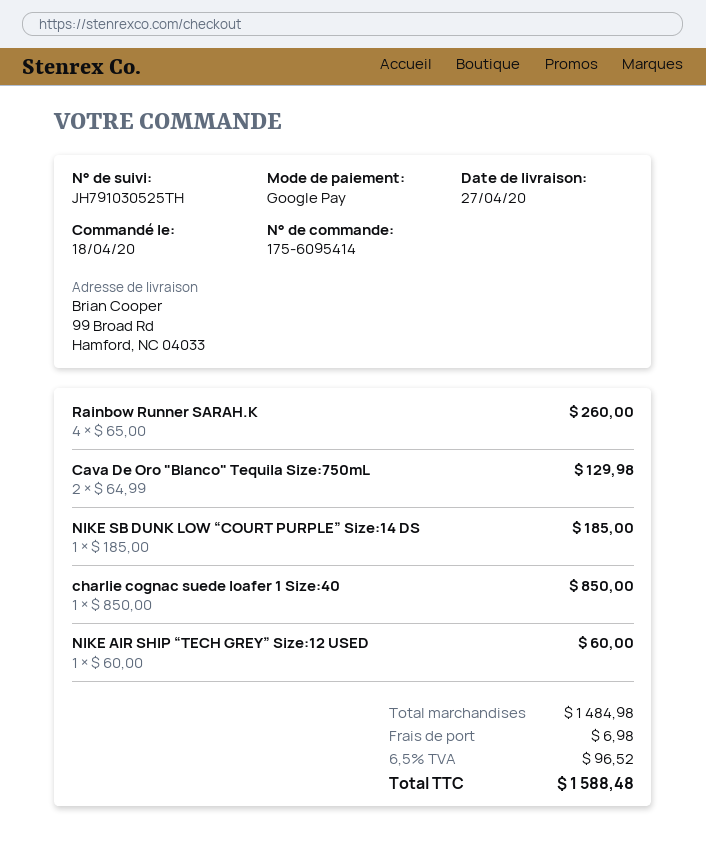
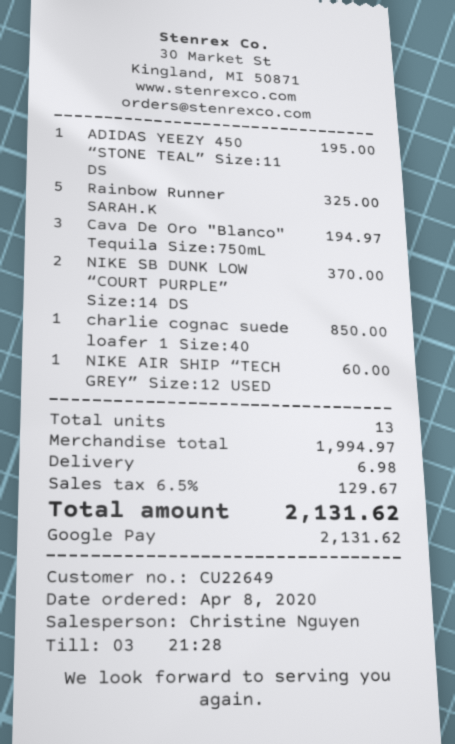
order date: 2020-04-18 -> 2020-04-08
Rainbow Runner SARAH.K: 4 for 260.00 -> 5 for 325.00
Cava De Oro "Blanco" Tequila Size:750mL: 2 for 129.98 -> 3 for 194.97
NIKE SB DUNK LOW “COURT PURPLE” Size:14 DS: 1 for 185.00 -> 2 for 370.00
ADIDAS YEEZY 450 “STONE TEAL” Size:11 DS: none -> 1 for 195.00
subtotal: 1484.98 -> 1994.97
tax: 6.5% = 96.52 -> 6.5% = 129.67
total: 1588.48 -> 2131.62

